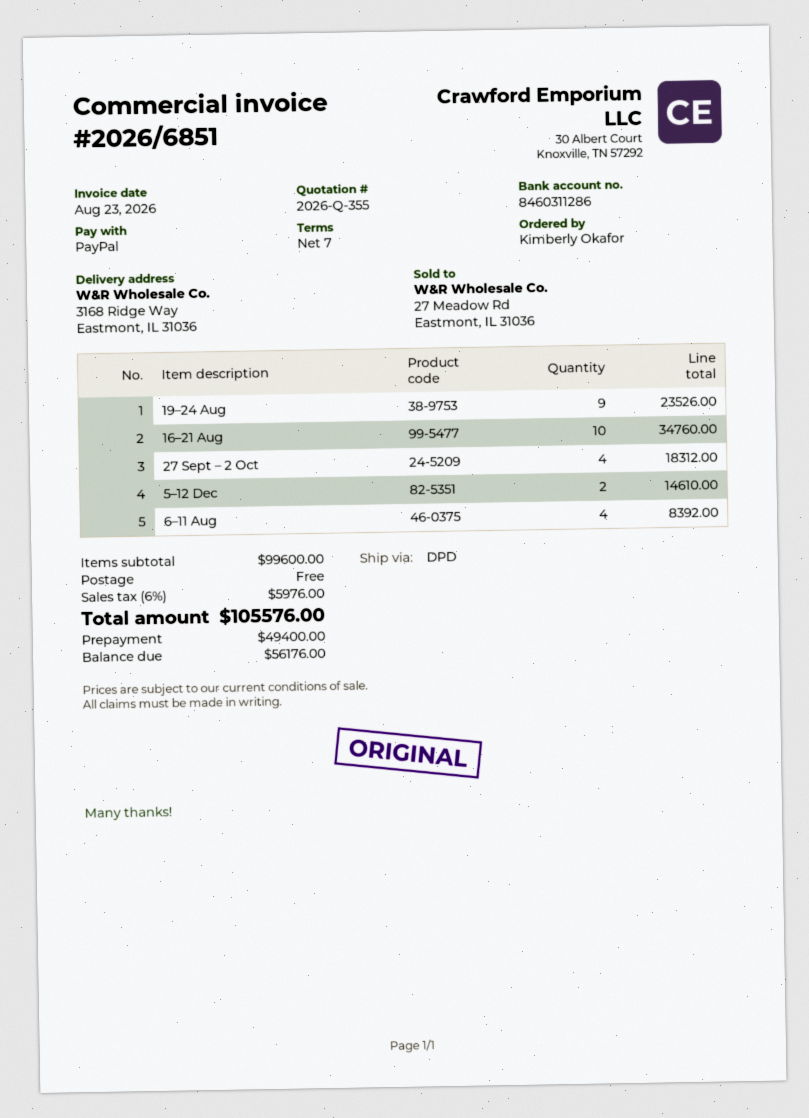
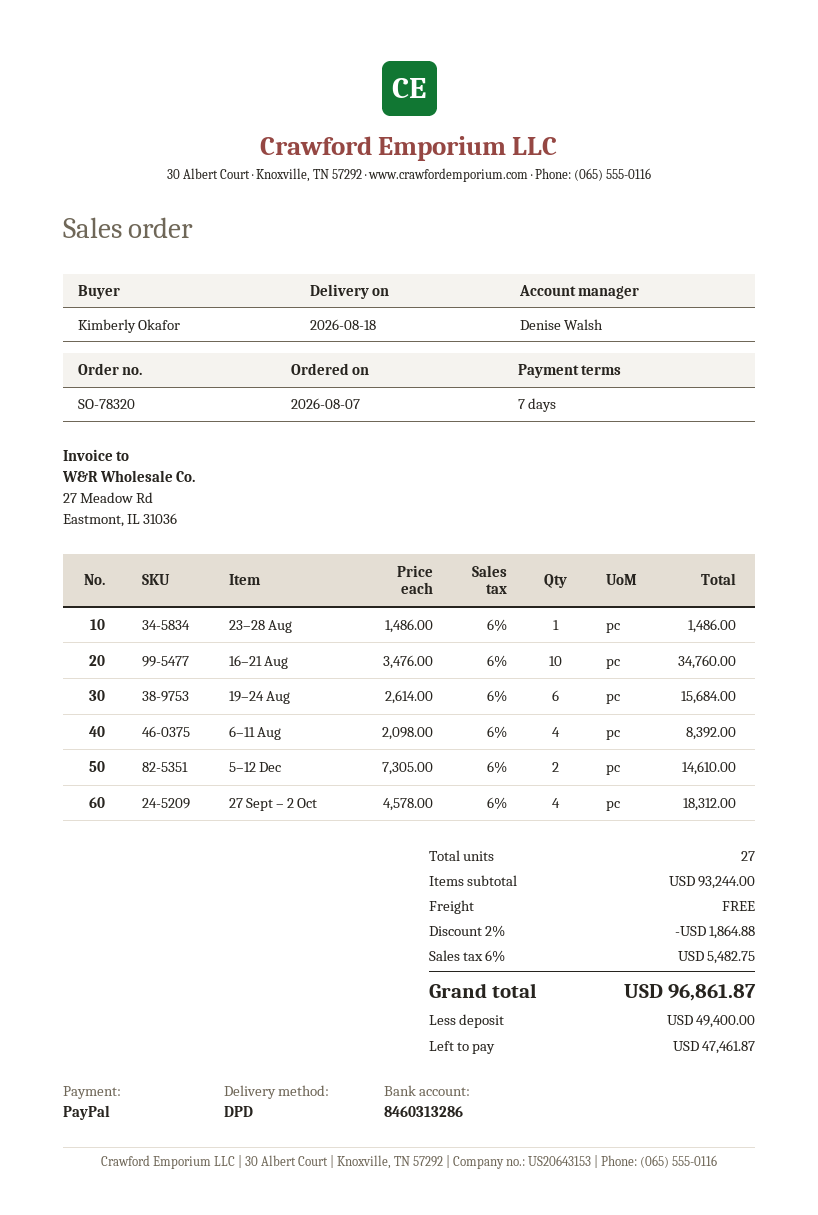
bank account: 8460311286 -> 8460313286
19–24 Aug: 9 for 23526.00 -> 6 for 15684.00
23–28 Aug: none -> 1 for 1486.00
subtotal: 99600.00 -> 93244.00
discount: none -> 2% = 1864.88
tax: 6% = 5976.00 -> 6% = 5482.75
total: 105576.00 -> 96861.87
balance: 56176.00 -> 47461.87

